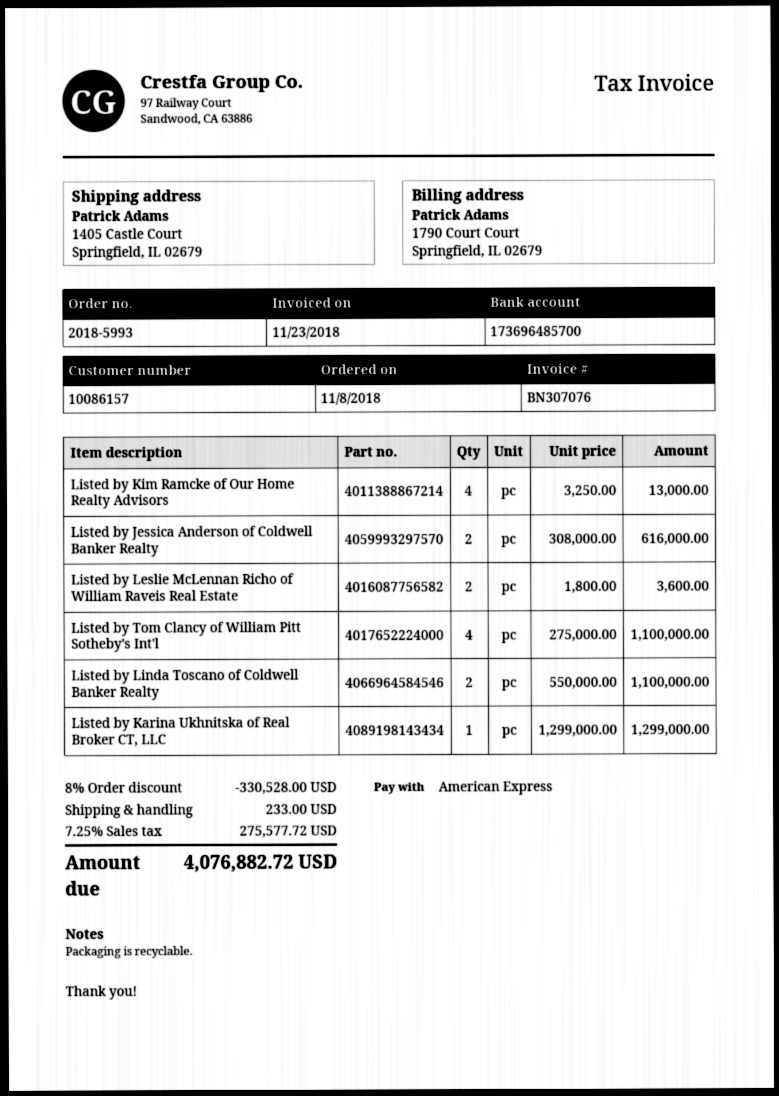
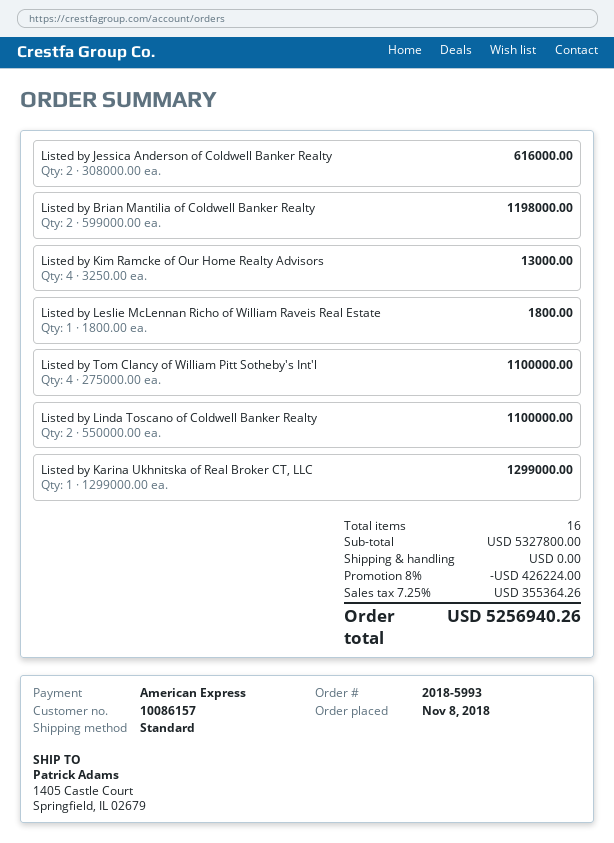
Listed by Leslie McLennan Richo of William Raveis Real Estate: 2 x 1800.00 = 3600.00 -> 1 x 1800.00 = 1800.00
Listed by Brian Mantilia of Coldwell Banker Realty: none -> 2 x 599000.00 = 1198000.00
discount: 8% = 330528.00 -> 8% = 426224.00
shipping: 233.00 -> 0.00
tax: 7.25% = 275577.72 -> 7.25% = 355364.26
total: 4076882.72 -> 5256940.26

